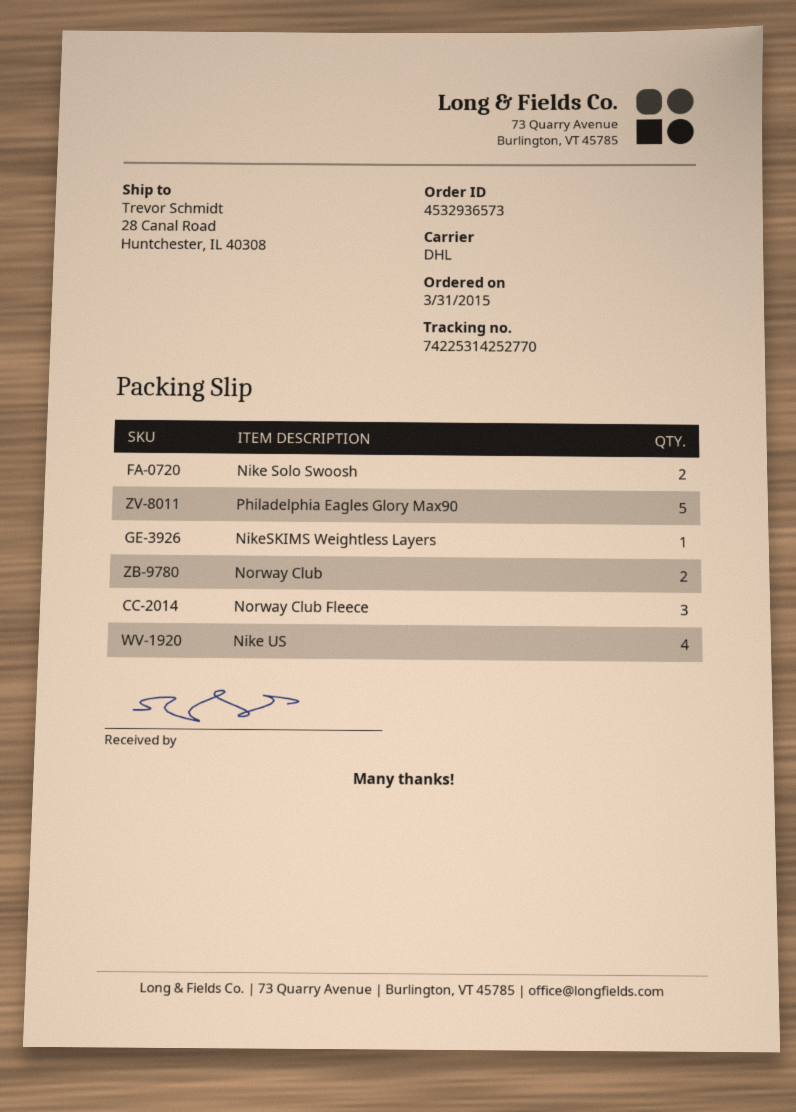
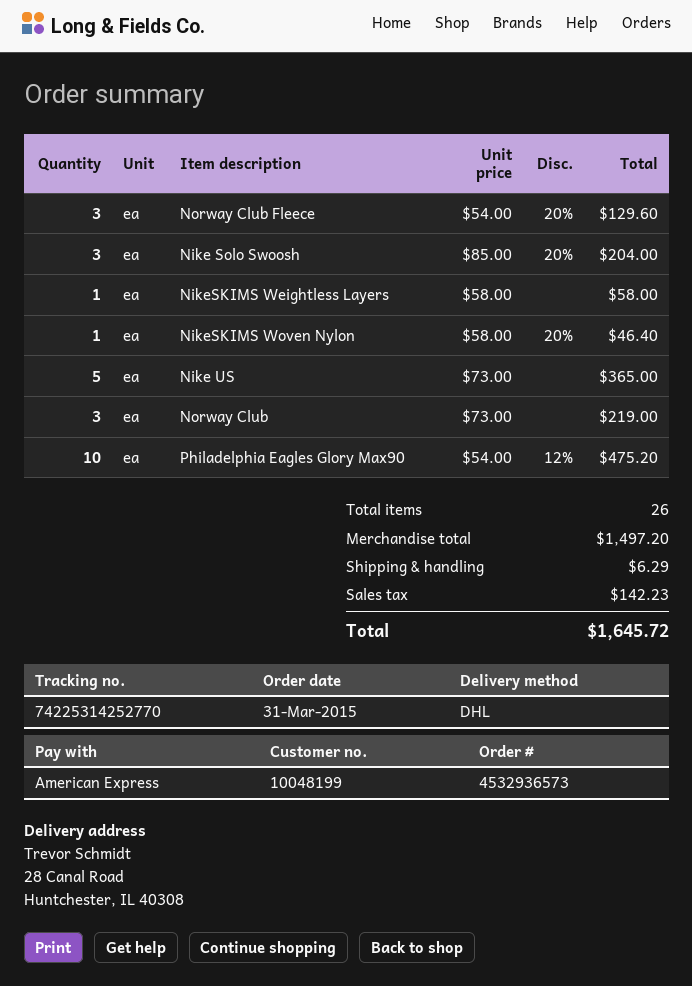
Nike Solo Swoosh: 2 -> 3
Philadelphia Eagles Glory Max90: 5 -> 10
Norway Club: 2 -> 3
Nike US: 4 -> 5
NikeSKIMS Woven Nylon: none -> 1

